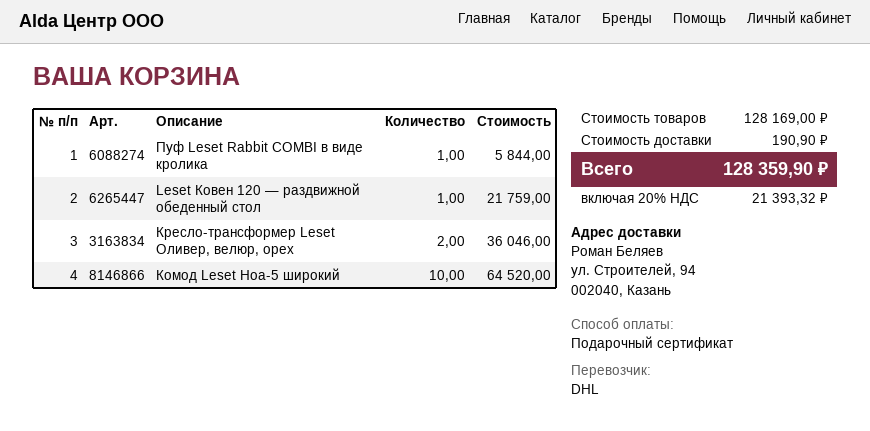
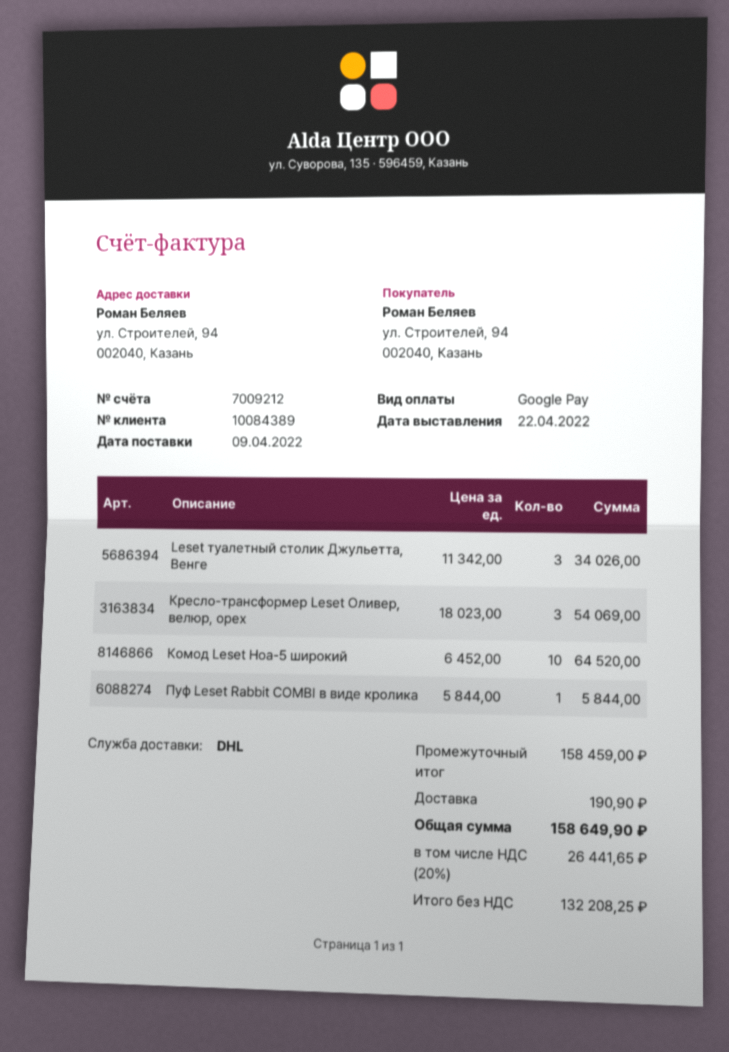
payment method: gift card -> Google Pay
Leset Ковен 120 — раздвижной обеденный стол: 1 for 21759.00 -> none
Кресло-трансформер Leset Оливер, велюр, орех: 2 for 36046.00 -> 3 for 54069.00
Leset туалетный столик Джульетта, Венге: none -> 3 for 34026.00
subtotal: 128169.00 -> 158459.00
tax: 20% = 21393.32 -> 20% = 26441.65
total: 128359.90 -> 158649.90

